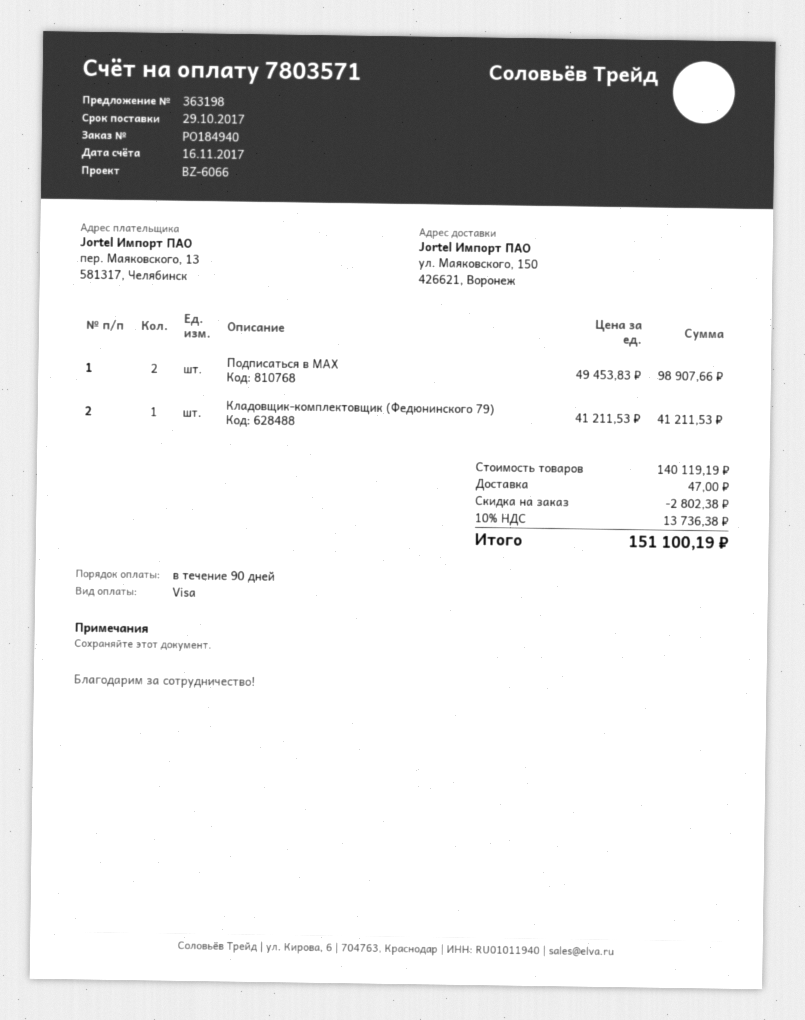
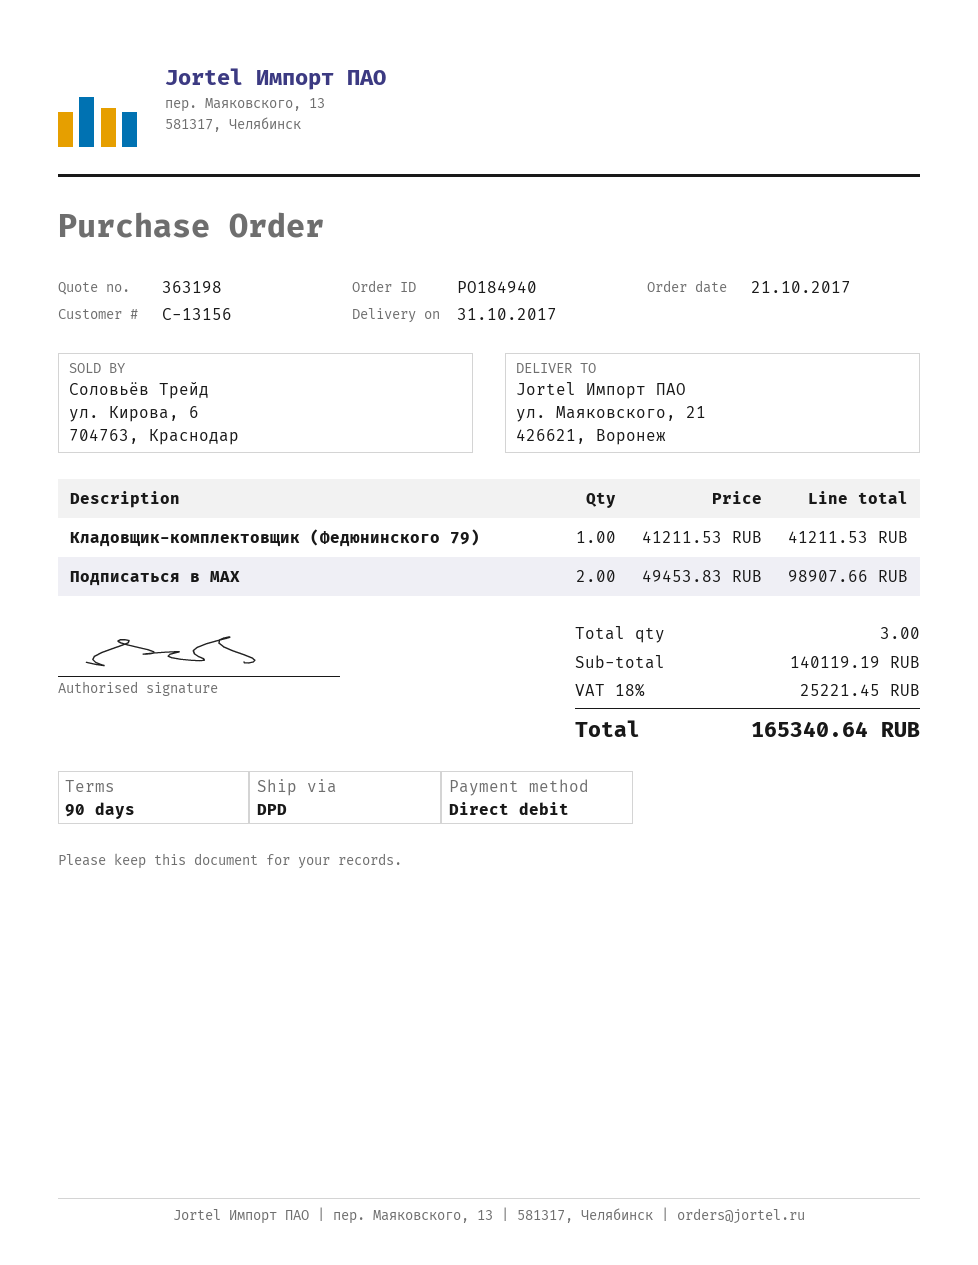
delivery date: 2017-10-29 -> 2017-10-31
payment method: Visa -> direct debit
ship to: ул. Маяковского, 150, 426621, Воронеж -> ул. Маяковского, 21, 426621, Воронеж
discount: 2802.38 -> none
shipping: 47.00 -> none
tax: 10% = 13736.38 -> 18% = 25221.45
total: 151100.19 -> 165340.64

